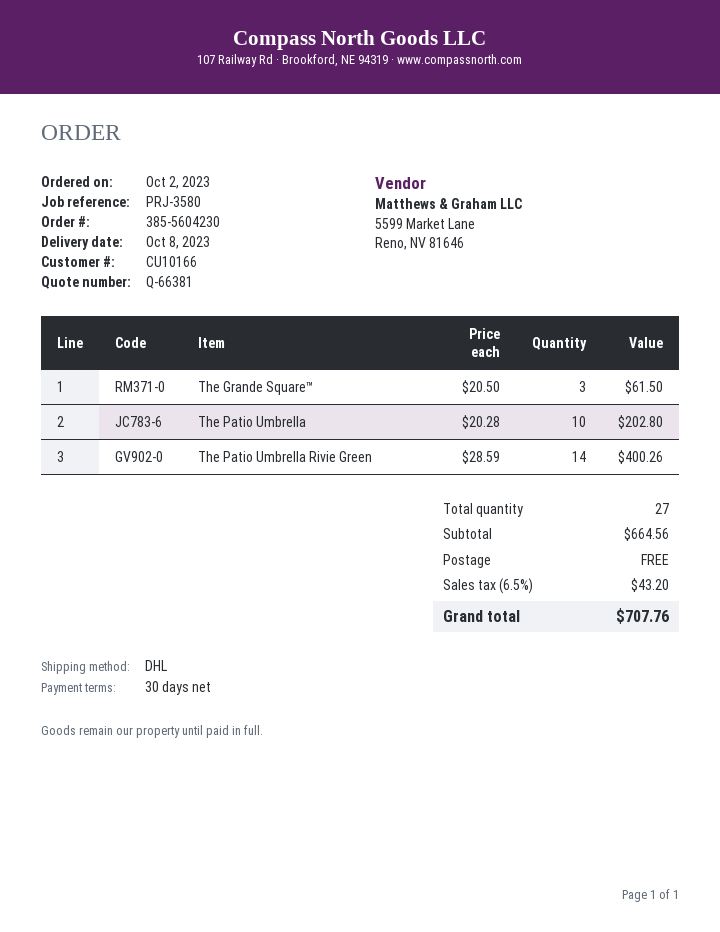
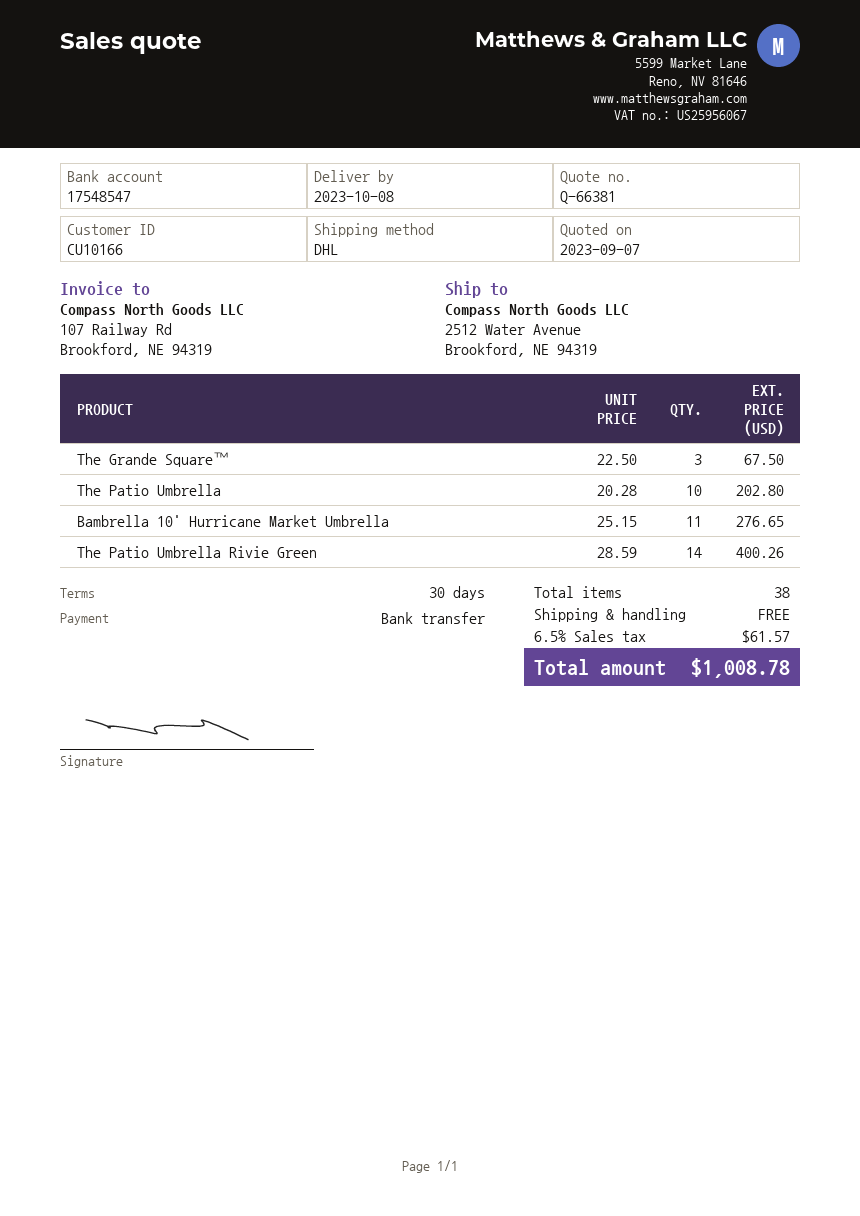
The Grande Square™: 3 x 20.50 = 61.50 -> 3 x 22.50 = 67.50
Bambrella 10' Hurricane Market Umbrella: none -> 11 x 25.15 = 276.65
total quantity: 27 -> 38
tax: 6.5% = 43.20 -> 6.5% = 61.57
total: 707.76 -> 1008.78

